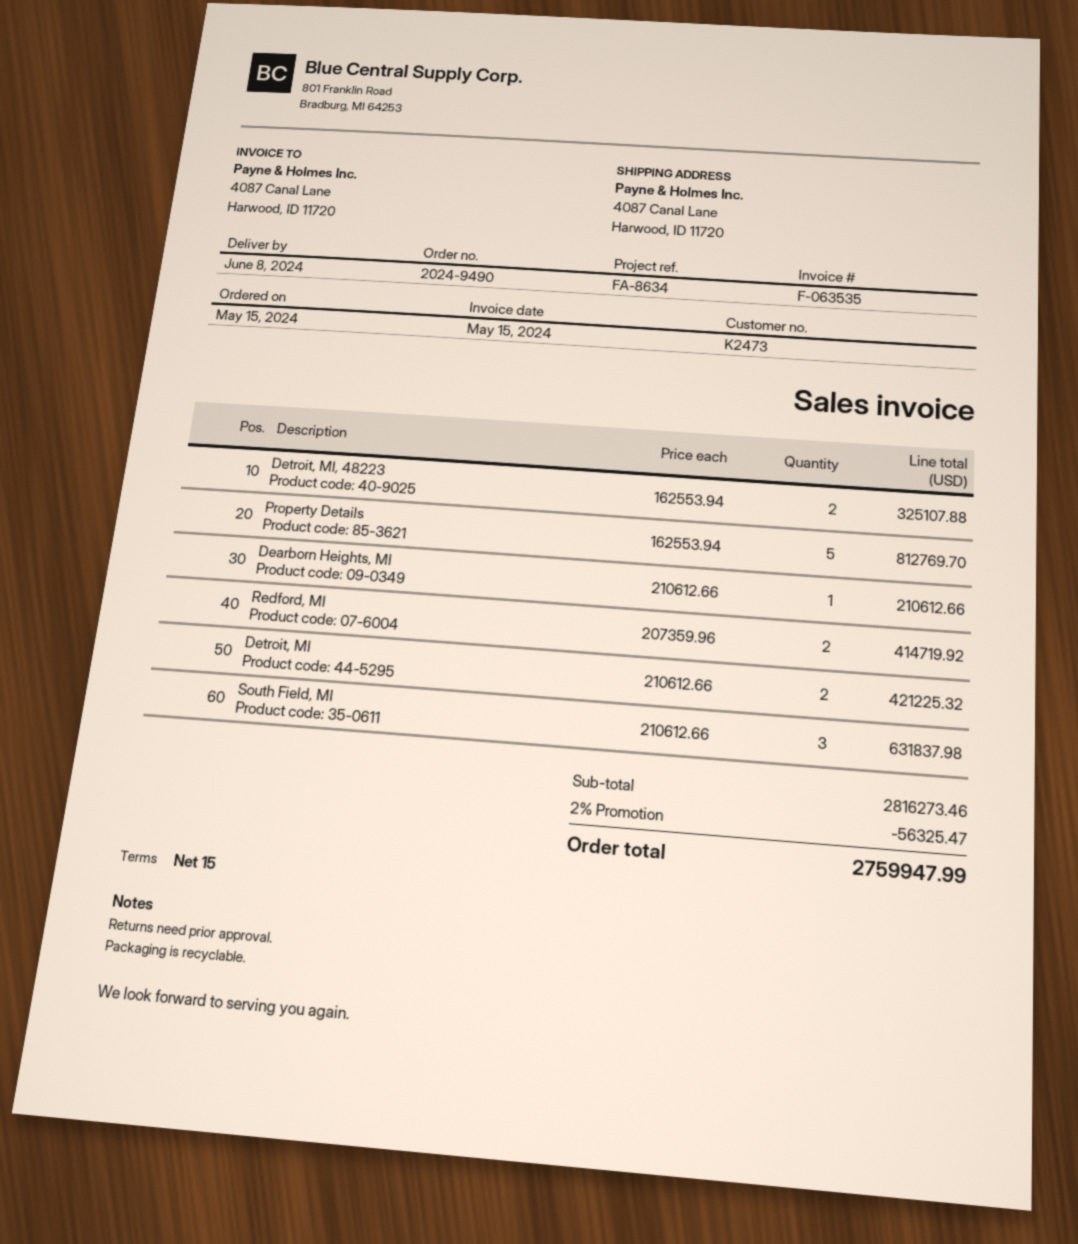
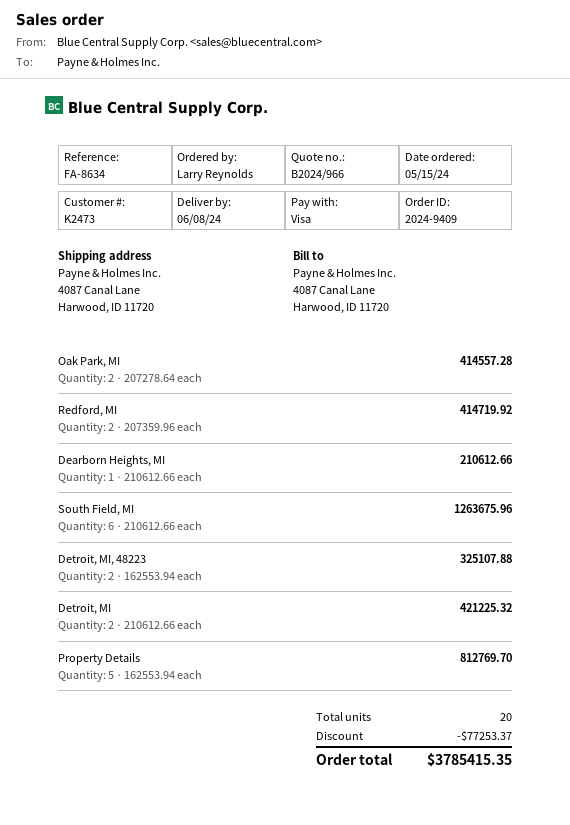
order number: 2024-9490 -> 2024-9409
South Field, MI: 3 x 210612.66 = 631837.98 -> 6 x 210612.66 = 1263675.96
Oak Park, MI: none -> 2 x 207278.64 = 414557.28
discount: 56325.47 -> 77253.37
total: 2759947.99 -> 3785415.35

